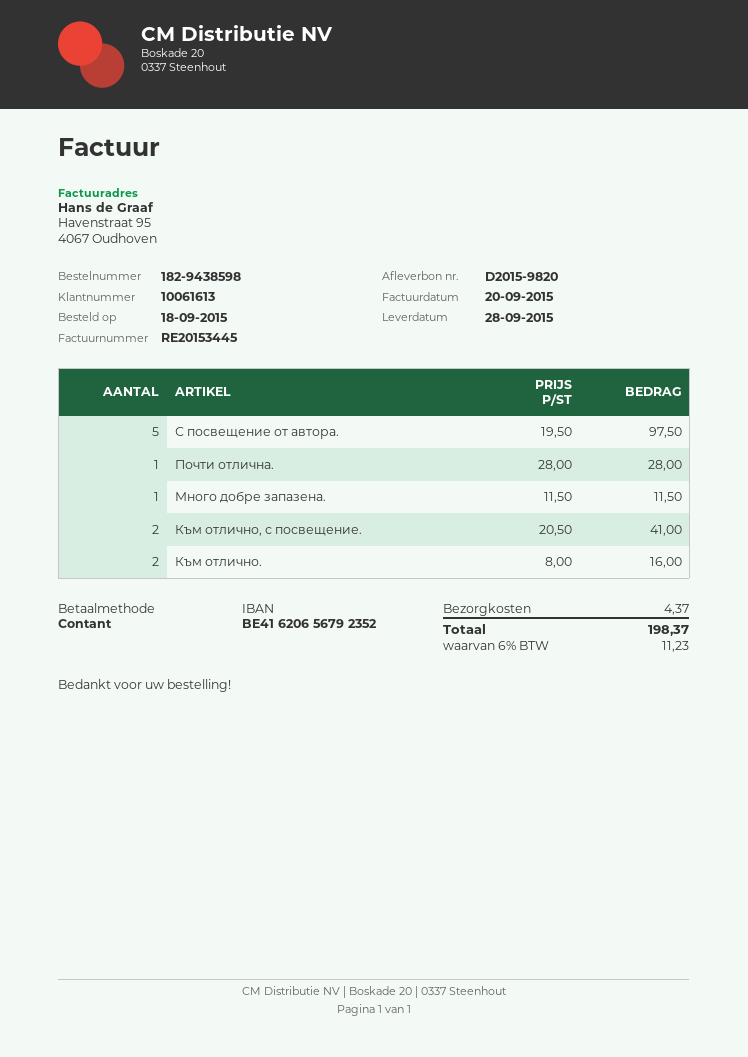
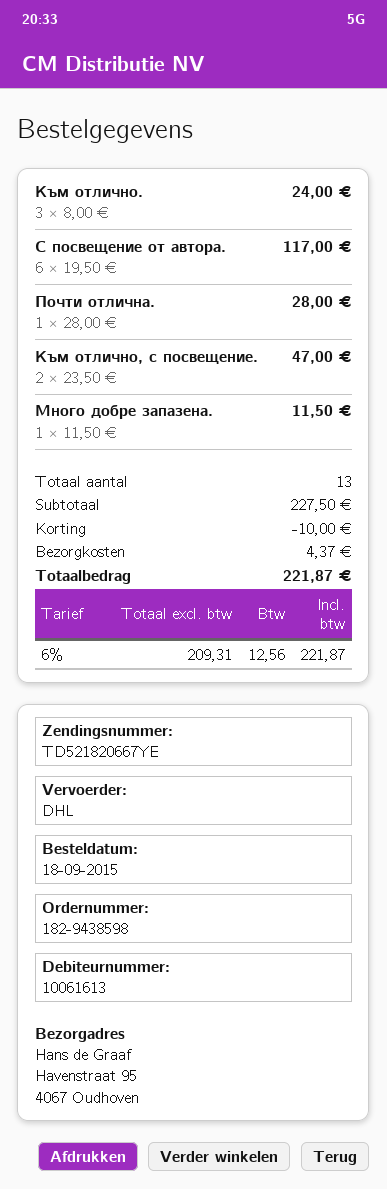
С посвещение от автора.: 5 x 19.50 = 97.50 -> 6 x 19.50 = 117.00
Към отлично, с посвещение.: 2 x 20.50 = 41.00 -> 2 x 23.50 = 47.00
Към отлично.: 2 x 8.00 = 16.00 -> 3 x 8.00 = 24.00
discount: none -> 10.00
tax: 6% = 11.23 -> 6% = 12.56
total: 198.37 -> 221.87

